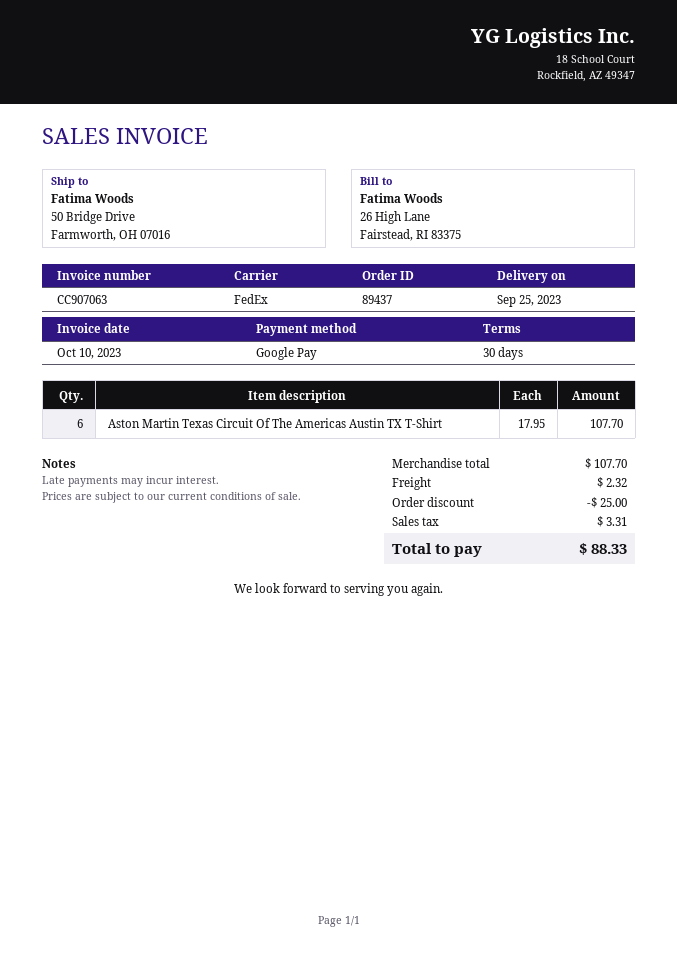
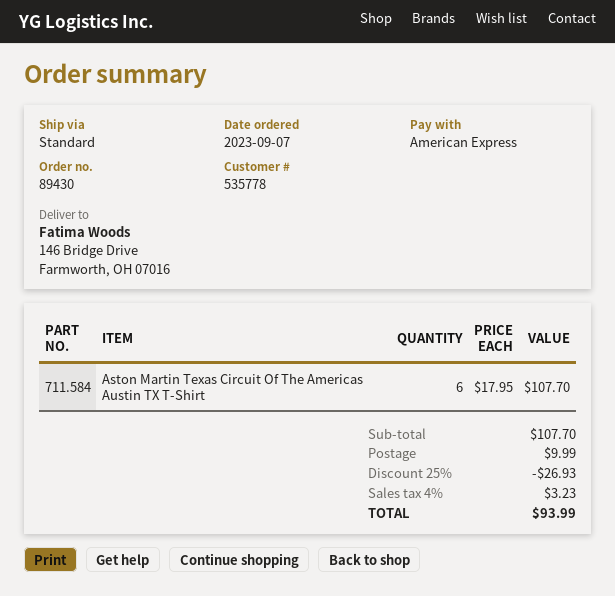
order number: 89437 -> 89430
payment method: Google Pay -> American Express
shipping method: FedEx -> standard
ship to: 50 Bridge Drive, Farmworth, OH 07016 -> 146 Bridge Drive, Farmworth, OH 07016
discount: 25.00 -> 26.93
shipping: 2.32 -> 9.99
tax: 3.31 -> 3.23
total: 88.33 -> 93.99

